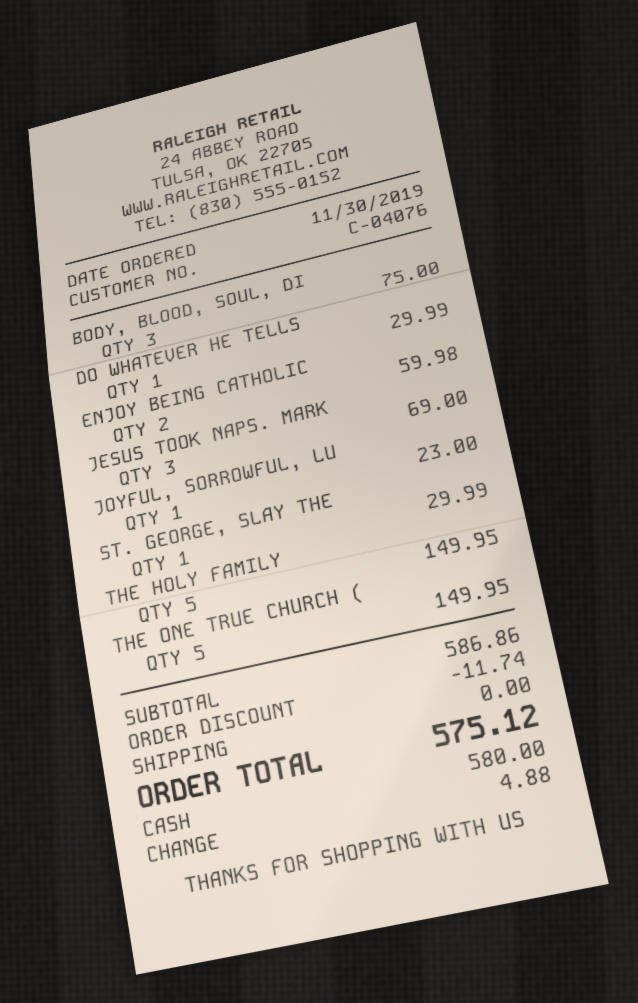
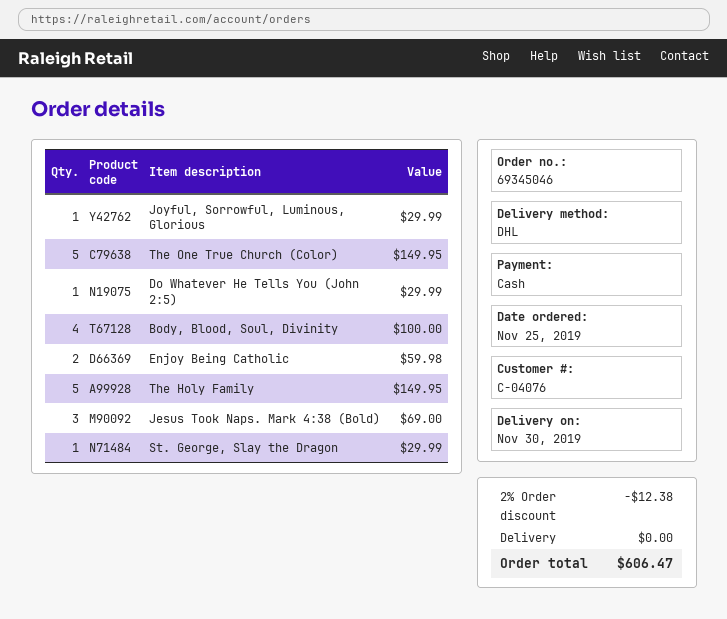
order date: 2019-11-30 -> 2019-11-25
BODY, BLOOD, SOUL, DI: 3 for 75.00 -> 4 for 100.00
JOYFUL, SORROWFUL, LU: 1 for 23.00 -> 1 for 29.99
discount: 11.74 -> 12.38
total: 575.12 -> 606.47

